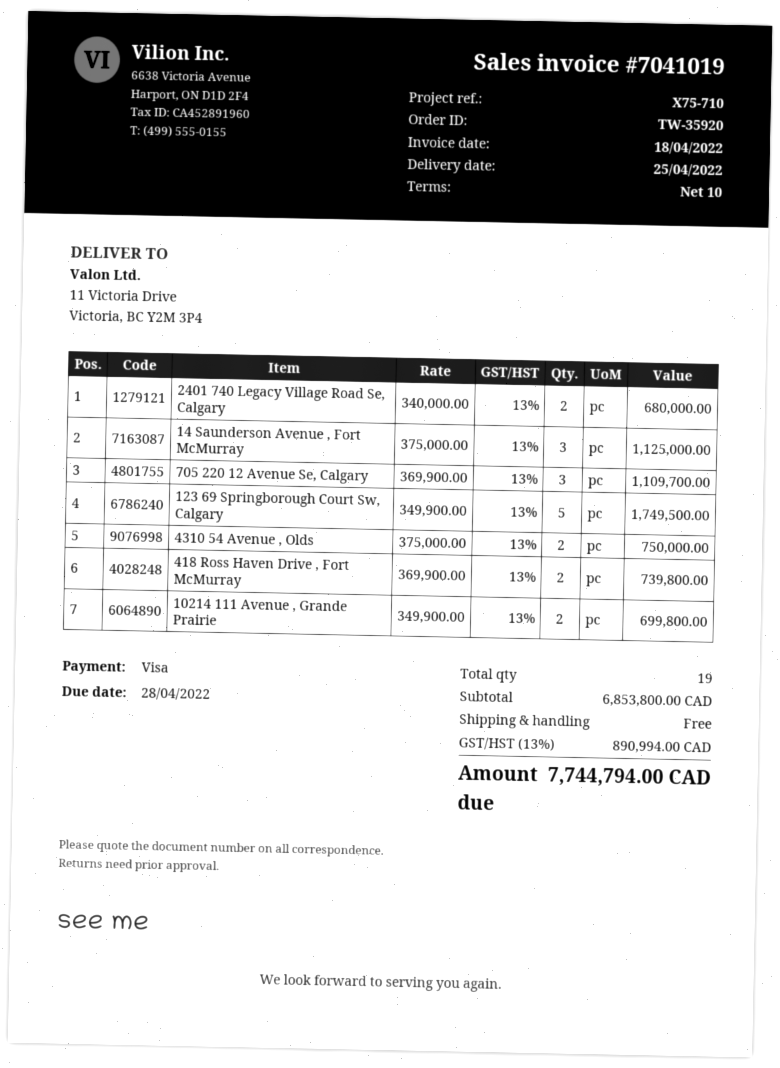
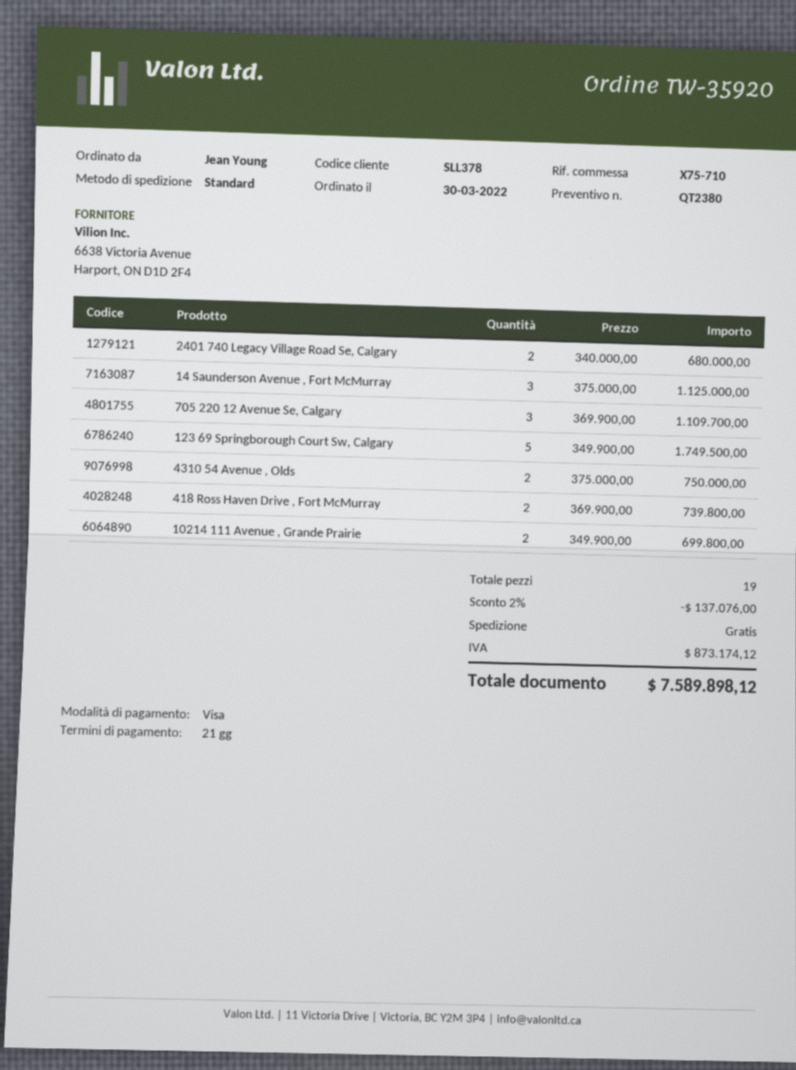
payment terms: 10 days -> 21 days
discount: none -> 2% = 137076.00
tax: 890994.00 -> 873174.12
total: 7744794.00 -> 7589898.12

